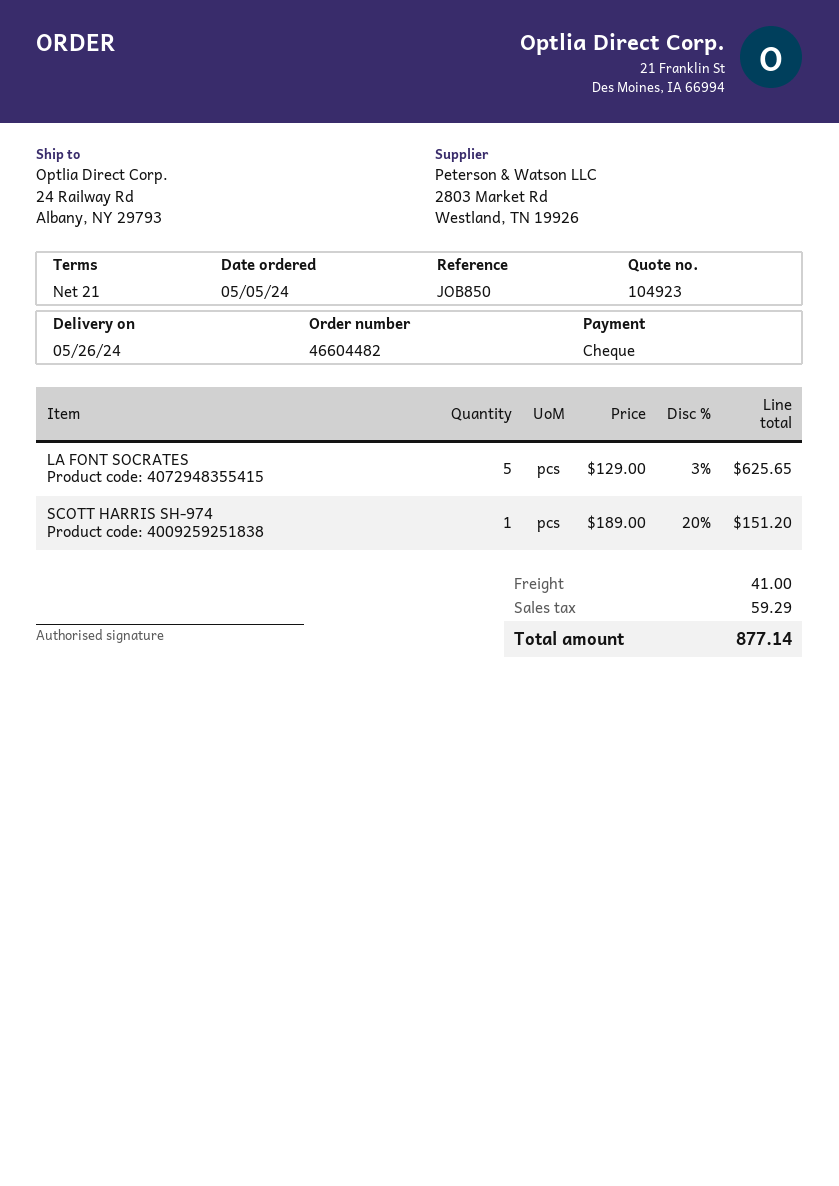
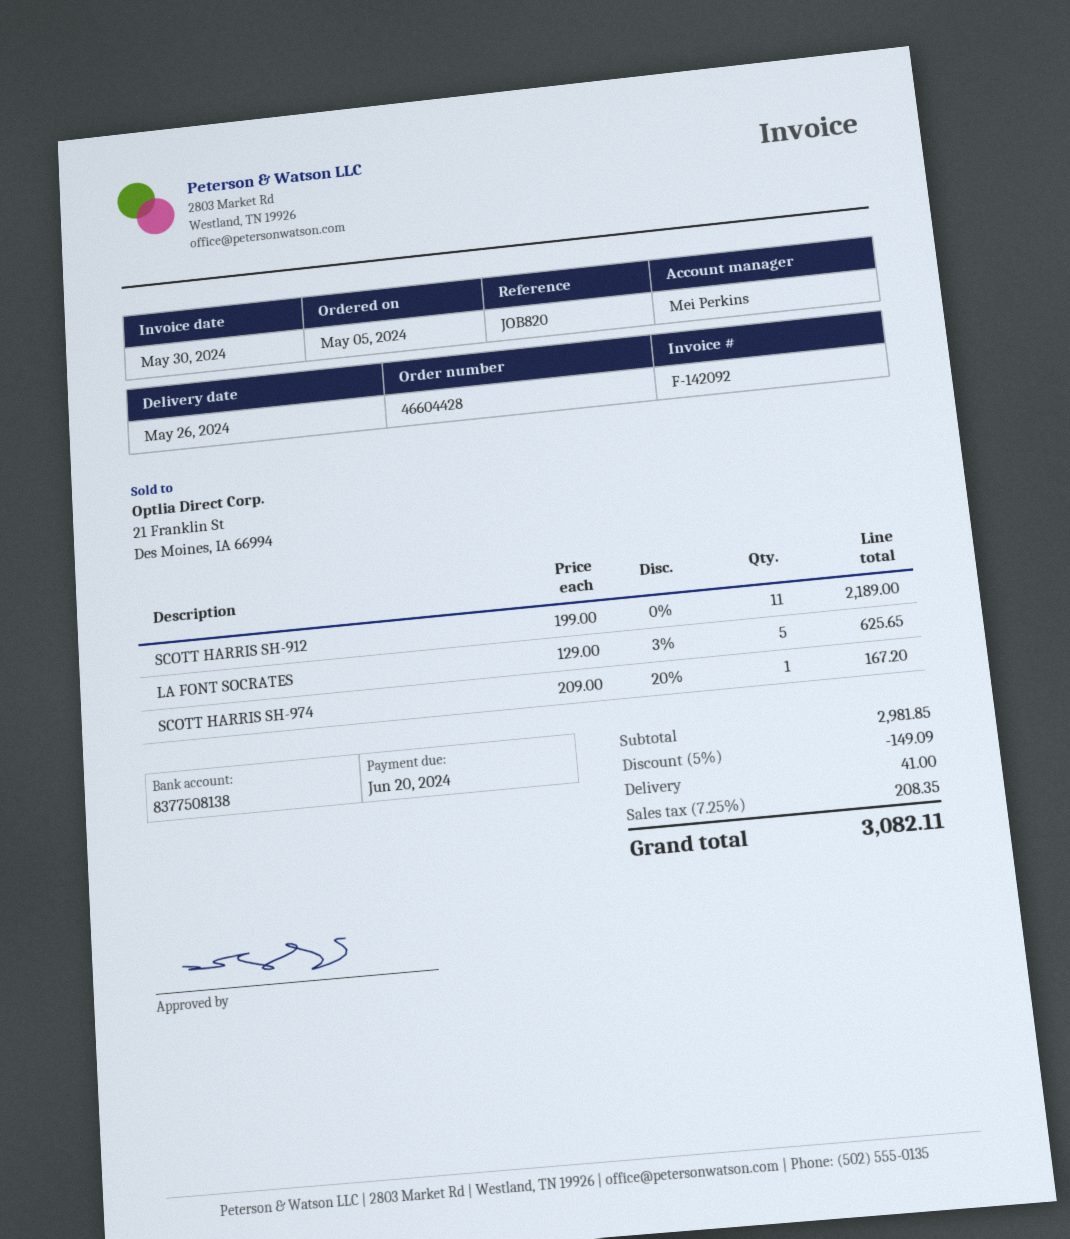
order number: 46604482 -> 46604428
reference: JOB850 -> JOB820
SCOTT HARRIS SH-974: 1 x 189.00 - 20% = 151.20 -> 1 x 209.00 - 20% = 167.20
SCOTT HARRIS SH-912: none -> 11 x 199.00 = 2189.00
discount: none -> 5% = 149.09
tax: 59.29 -> 208.35
total: 877.14 -> 3082.11

